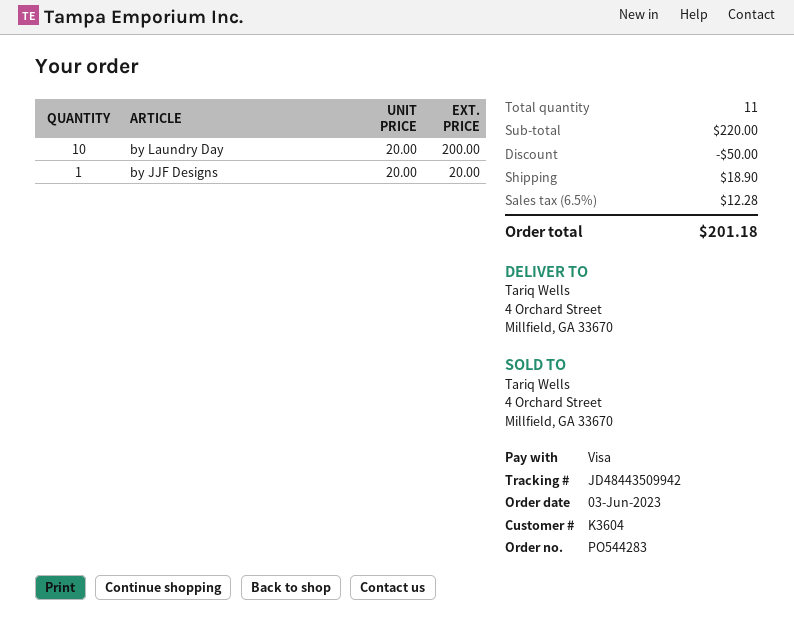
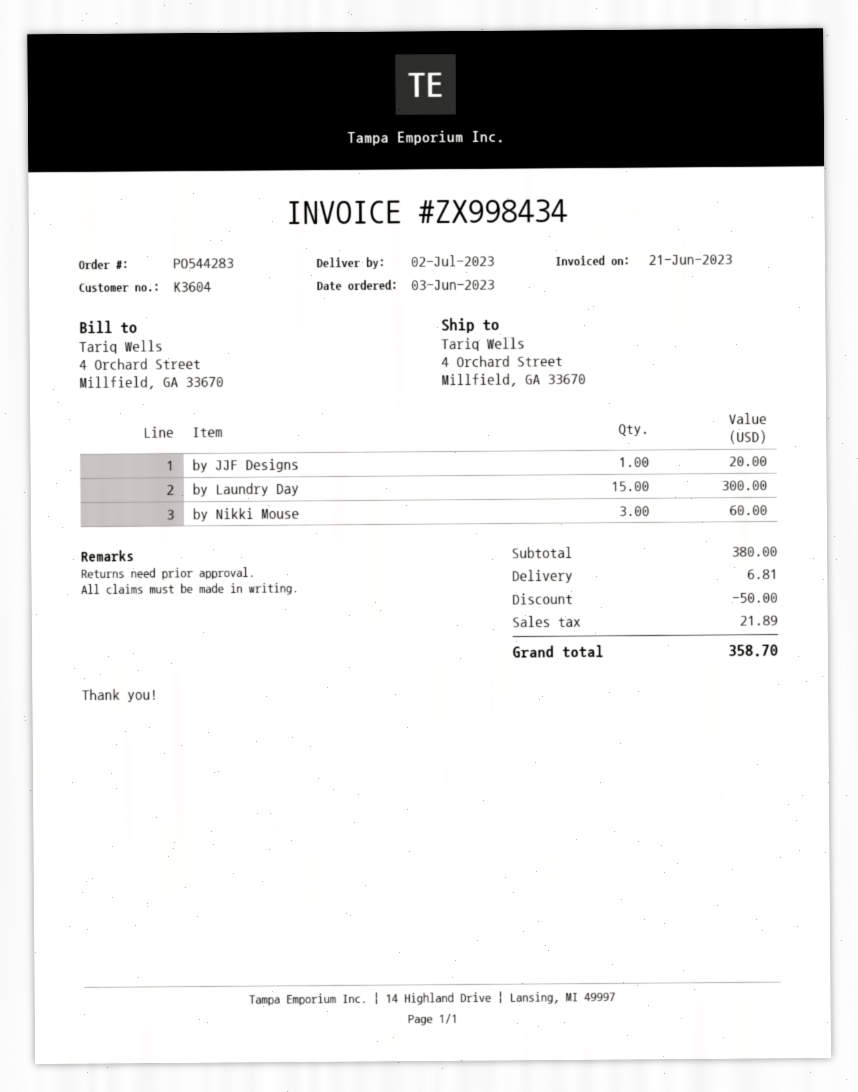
by Laundry Day: 10 for 200.00 -> 15 for 300.00
by Nikki Mouse: none -> 3 for 60.00
subtotal: 220.00 -> 380.00
shipping: 18.90 -> 6.81
tax: 12.28 -> 21.89
total: 201.18 -> 358.70

